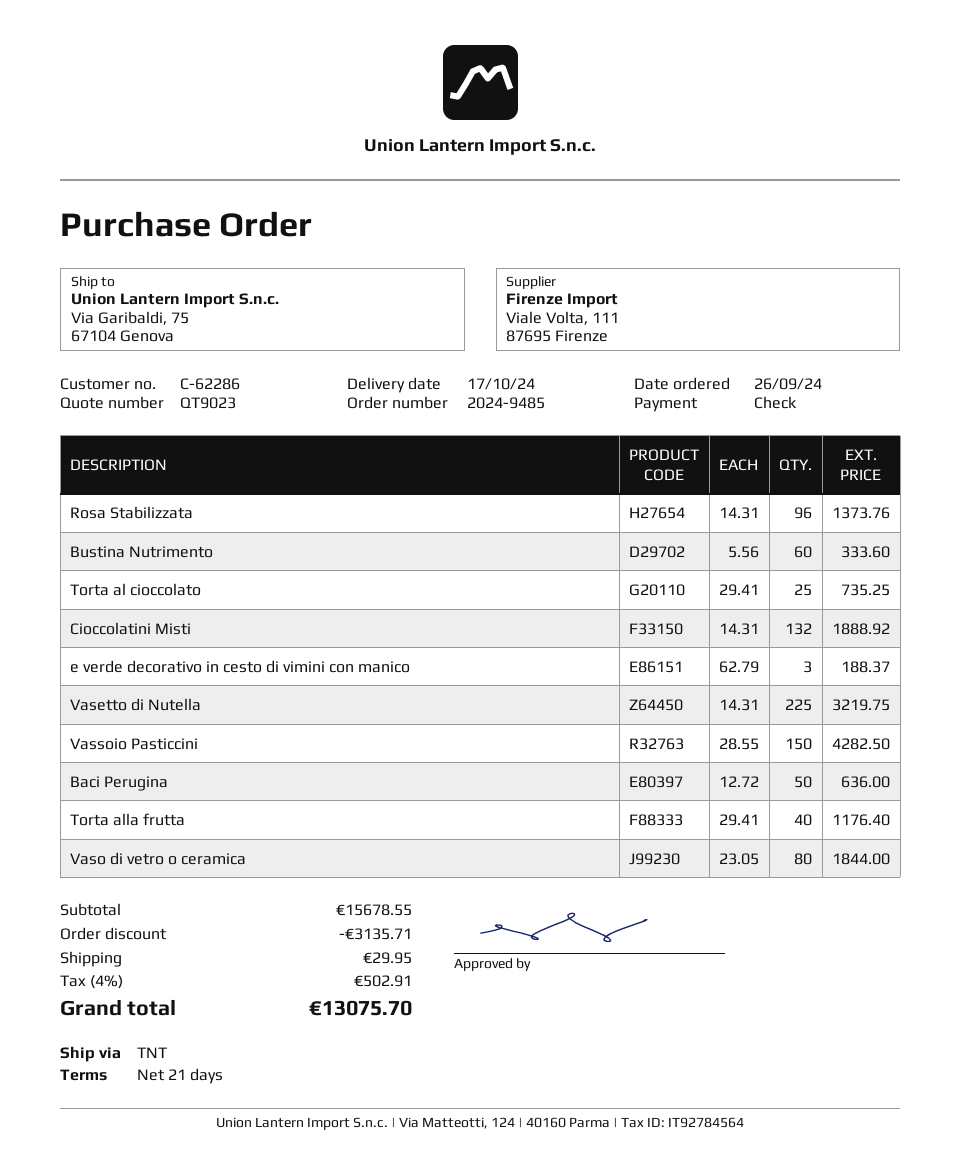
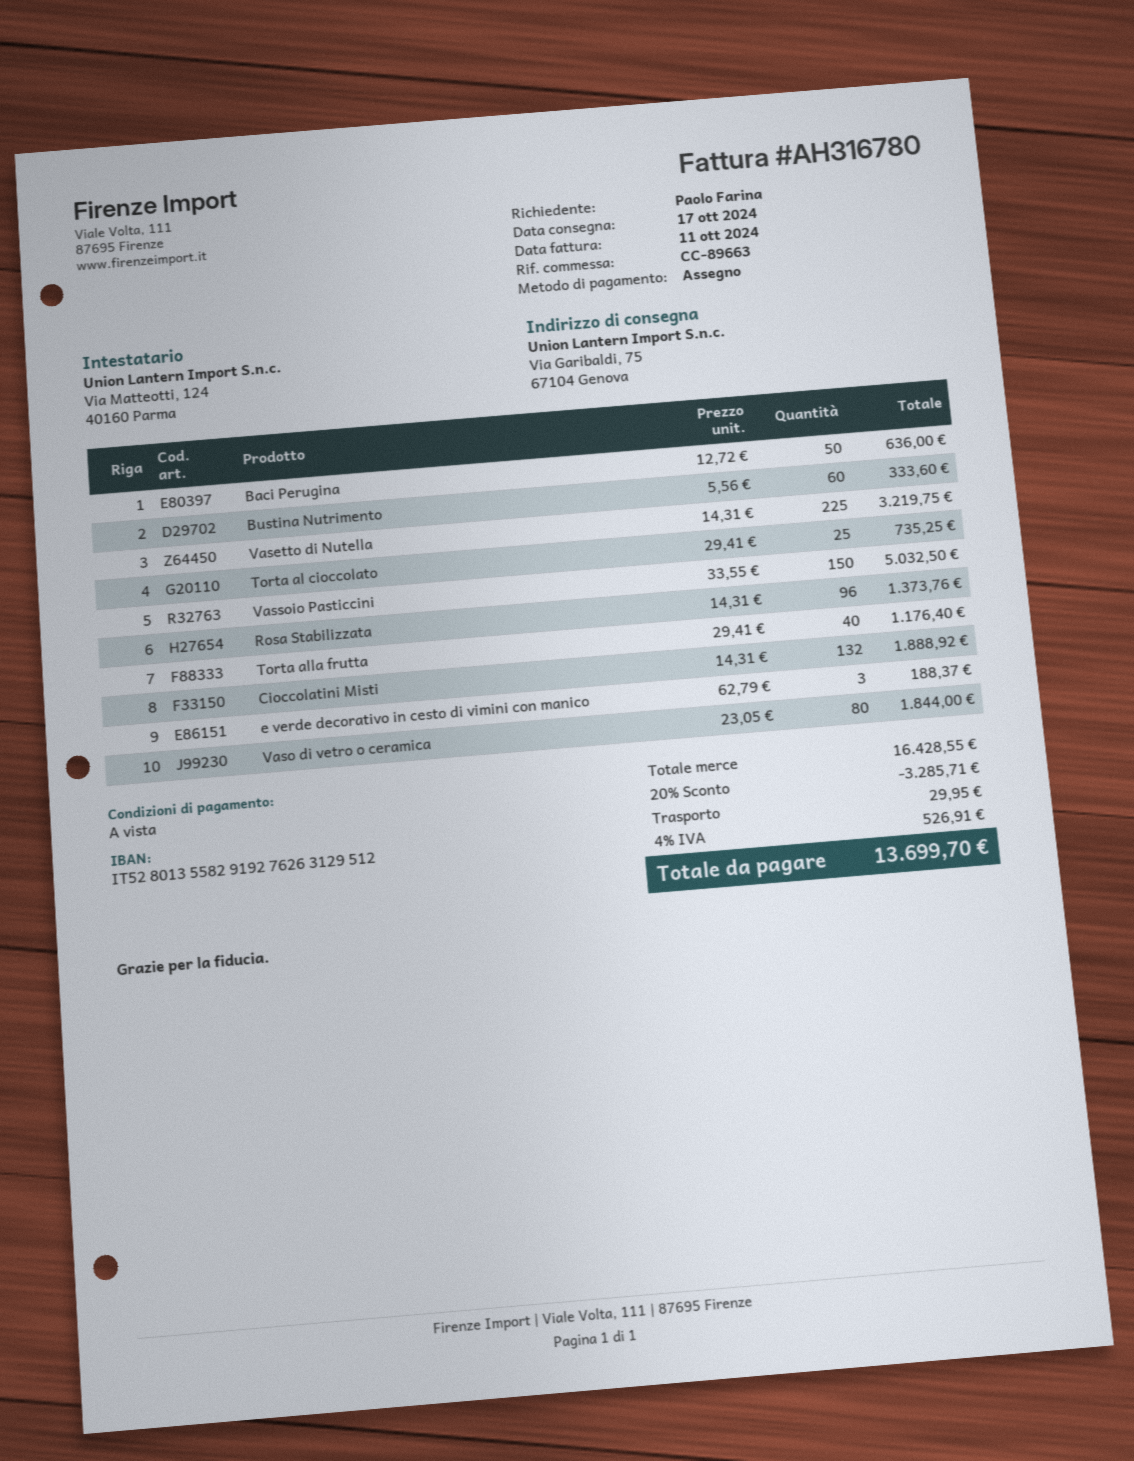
payment terms: 21 days -> on receipt
Vassoio Pasticcini: 150 x 28.55 = 4282.50 -> 150 x 33.55 = 5032.50
subtotal: 15678.55 -> 16428.55
discount: 3135.71 -> 3285.71
tax: 4% = 502.91 -> 4% = 526.91
total: 13075.70 -> 13699.70

